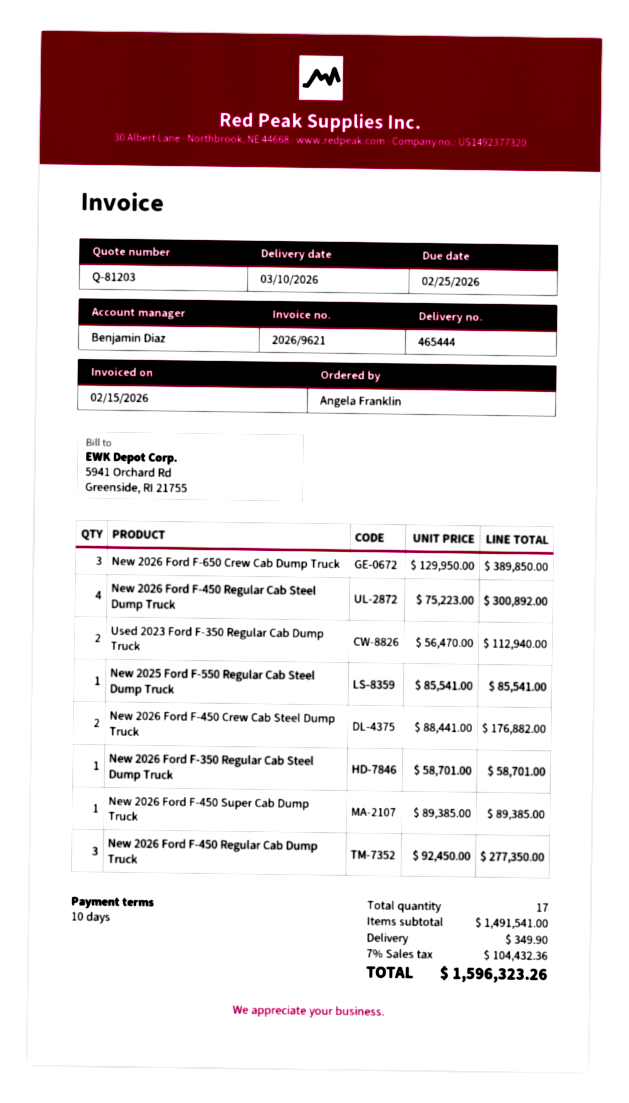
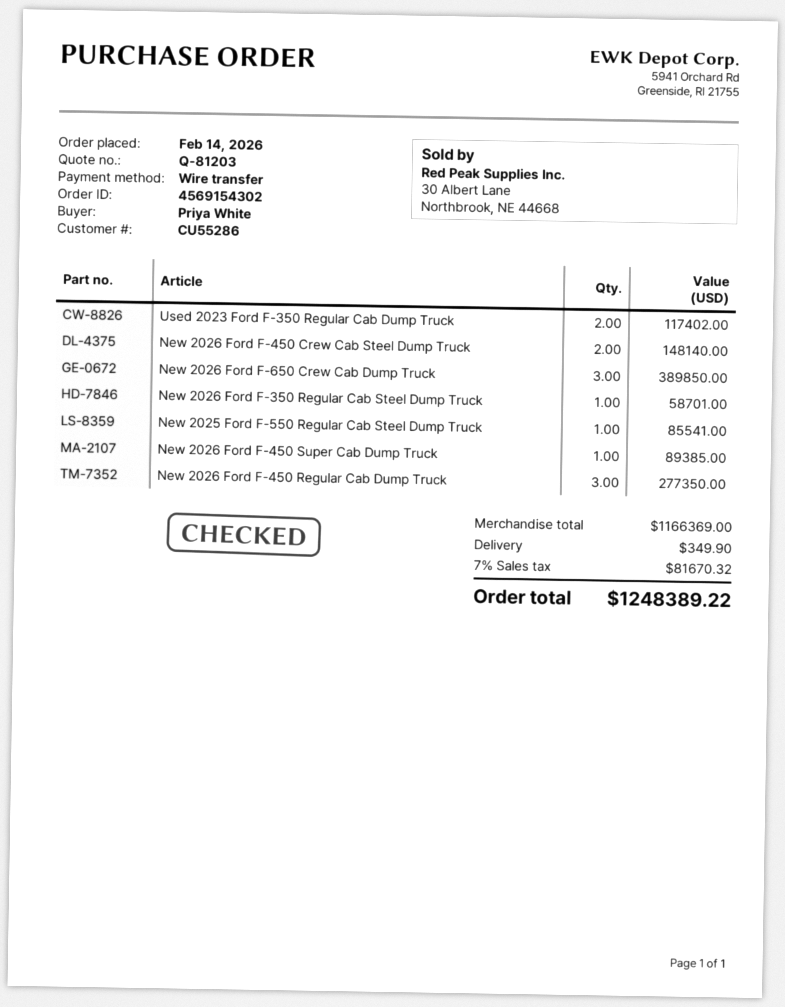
ordered by: Angela Franklin -> Priya White
New 2026 Ford F-450 Regular Cab Steel Dump Truck: 4 for 300892.00 -> none
Used 2023 Ford F-350 Regular Cab Dump Truck: 2 for 112940.00 -> 2 for 117402.00
New 2026 Ford F-450 Crew Cab Steel Dump Truck: 2 for 176882.00 -> 2 for 148140.00
subtotal: 1491541.00 -> 1166369.00
tax: 7% = 104432.36 -> 7% = 81670.32
total: 1596323.26 -> 1248389.22

